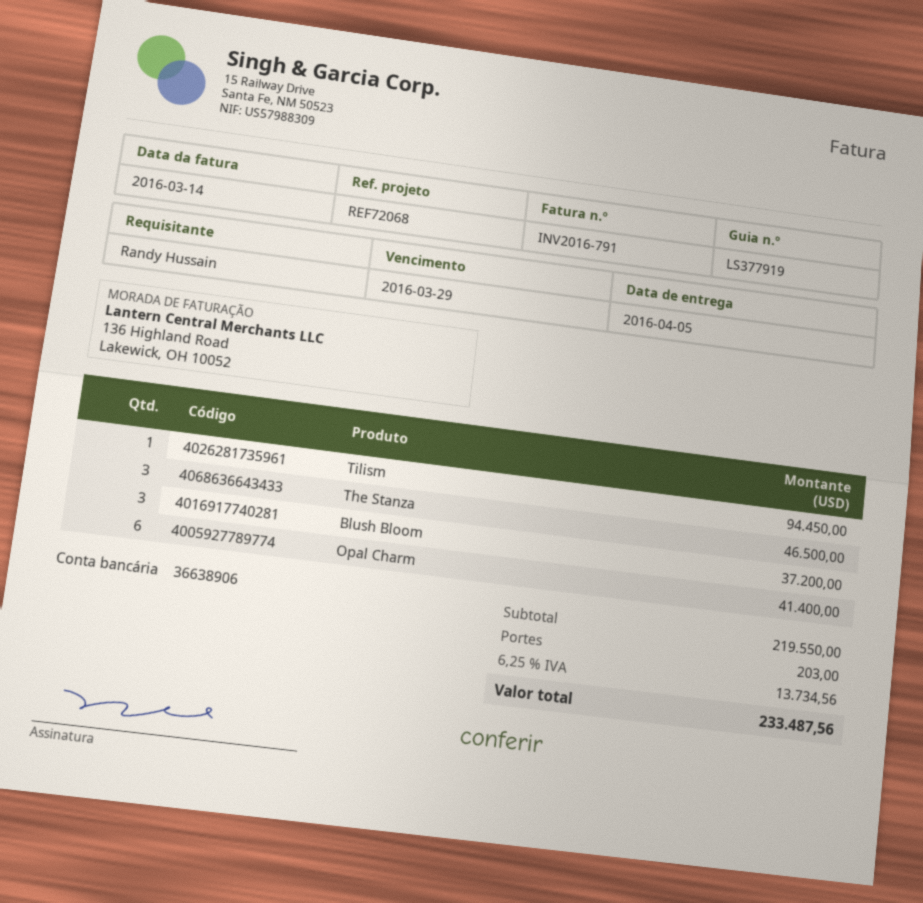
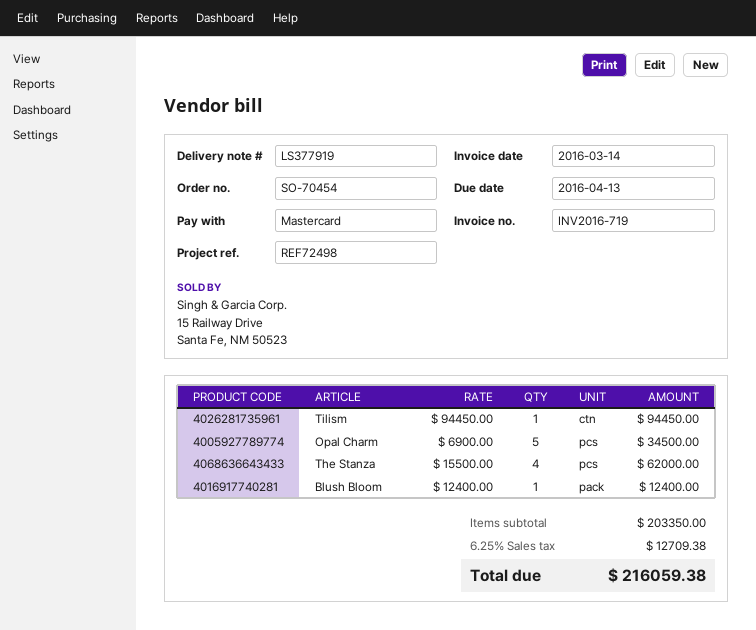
invoice number: INV2016-791 -> INV2016-719
due date: 2016-03-29 -> 2016-04-13
reference: REF72068 -> REF72498
The Stanza: 3 for 46500.00 -> 4 for 62000.00
Blush Bloom: 3 for 37200.00 -> 1 for 12400.00
Opal Charm: 6 for 41400.00 -> 5 for 34500.00
subtotal: 219550.00 -> 203350.00
shipping: 203.00 -> none
tax: 6.25% = 13734.56 -> 6.25% = 12709.38
total: 233487.56 -> 216059.38

